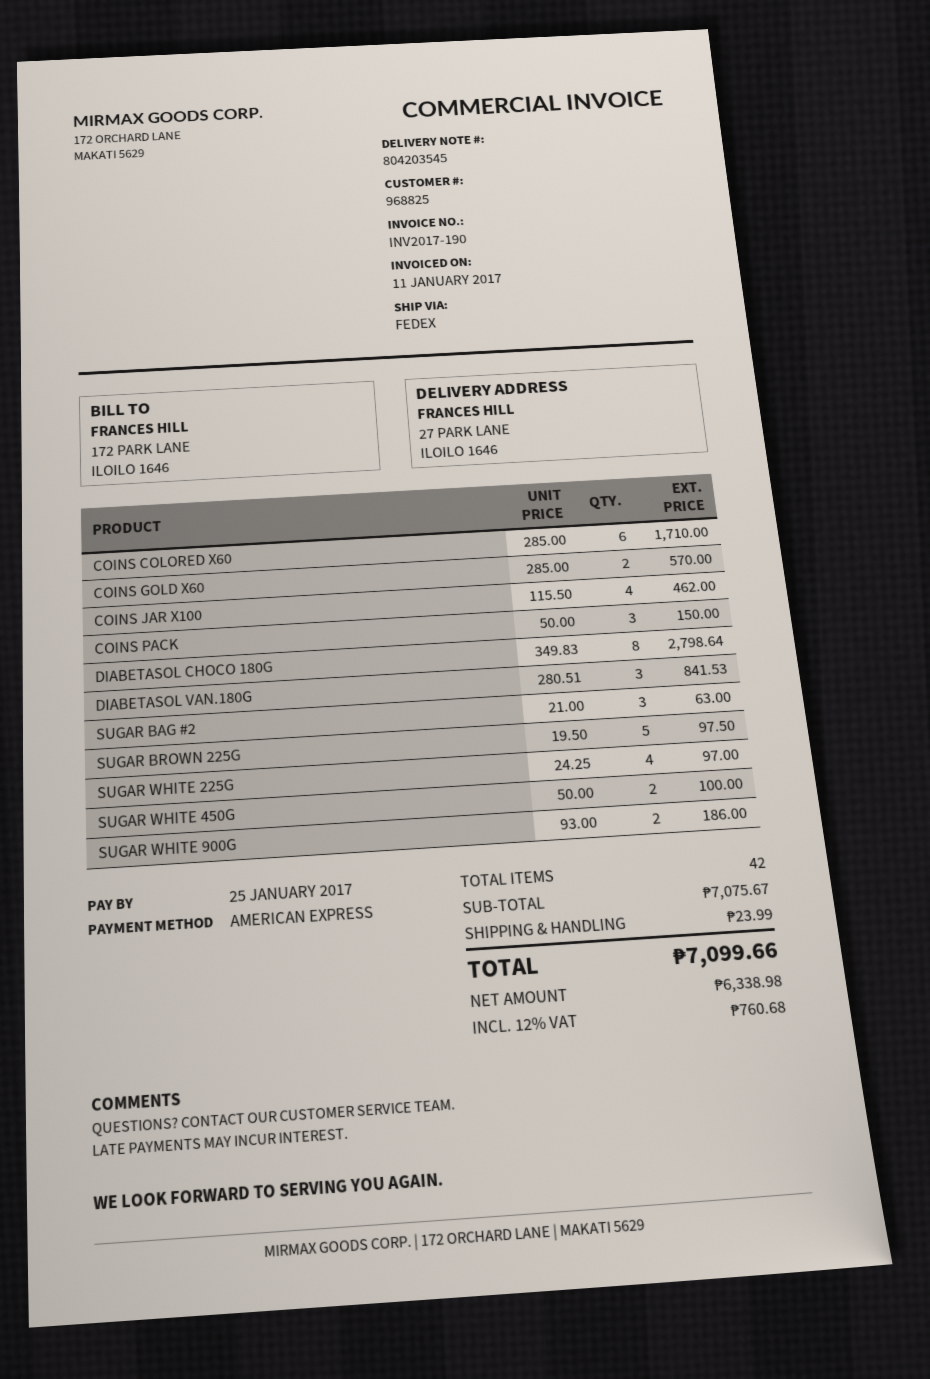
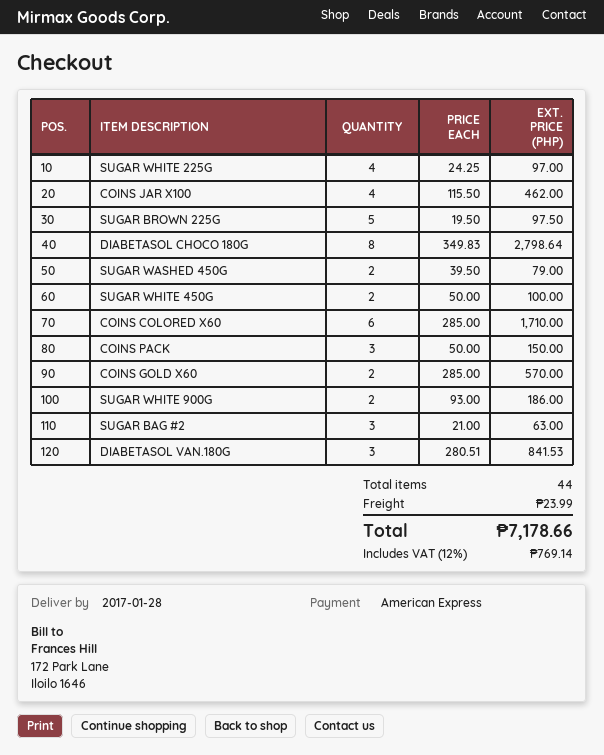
SUGAR WASHED 450G: none -> 2 x 39.50 = 79.00
total quantity: 42 -> 44
tax: 12% = 760.68 -> 12% = 769.14
total: 7099.66 -> 7178.66

